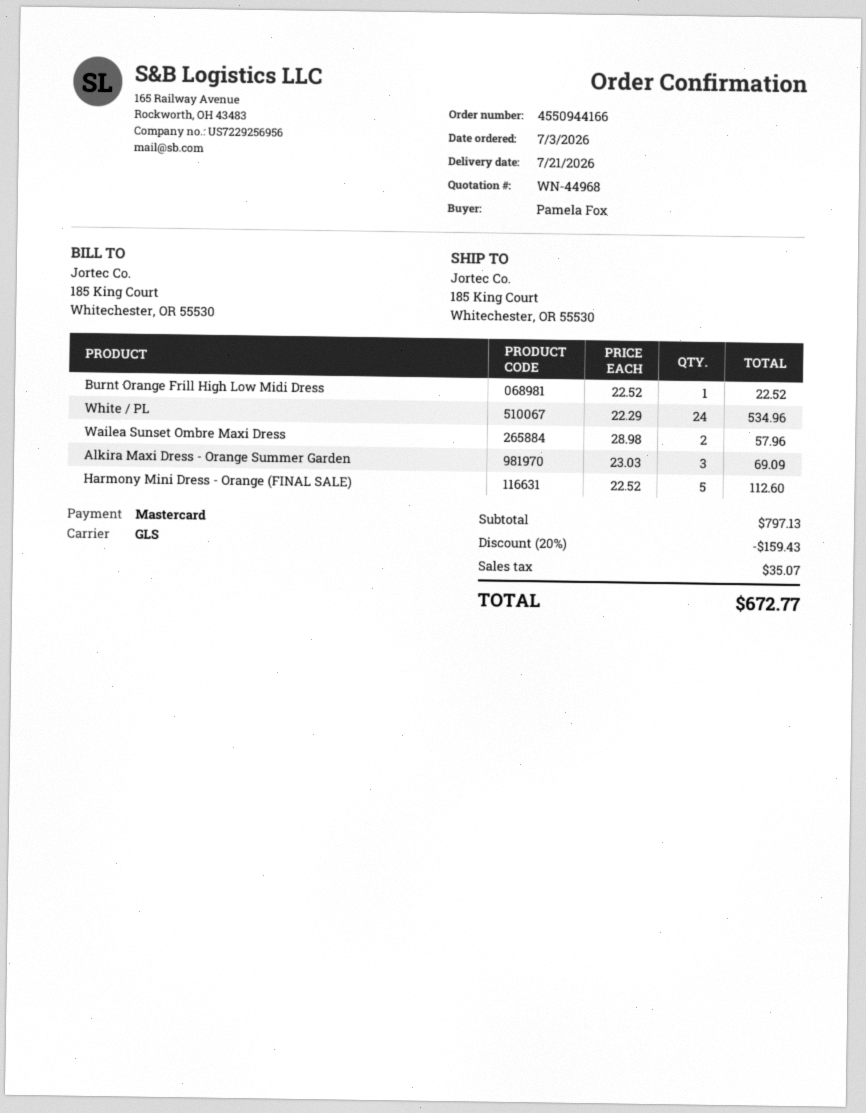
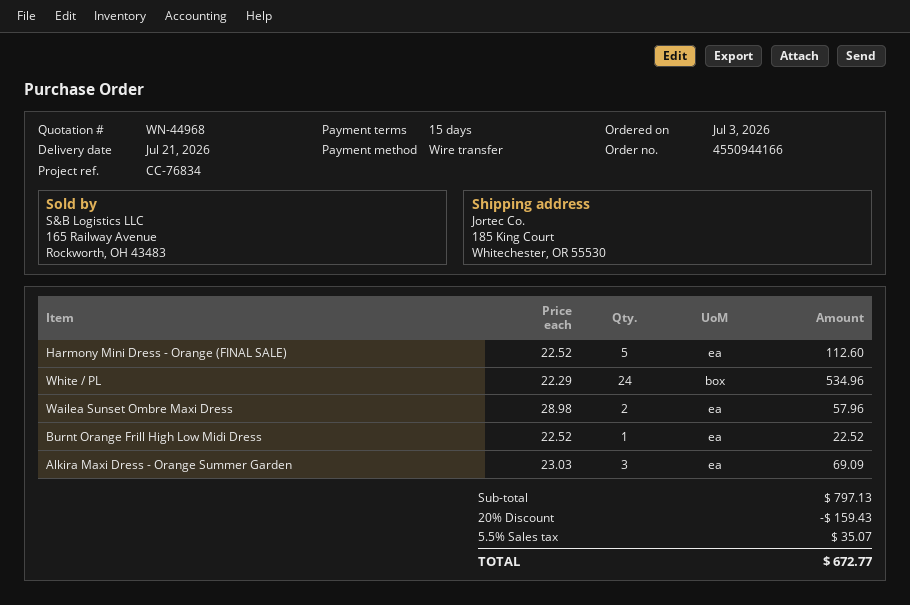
payment method: Mastercard -> bank transfer

